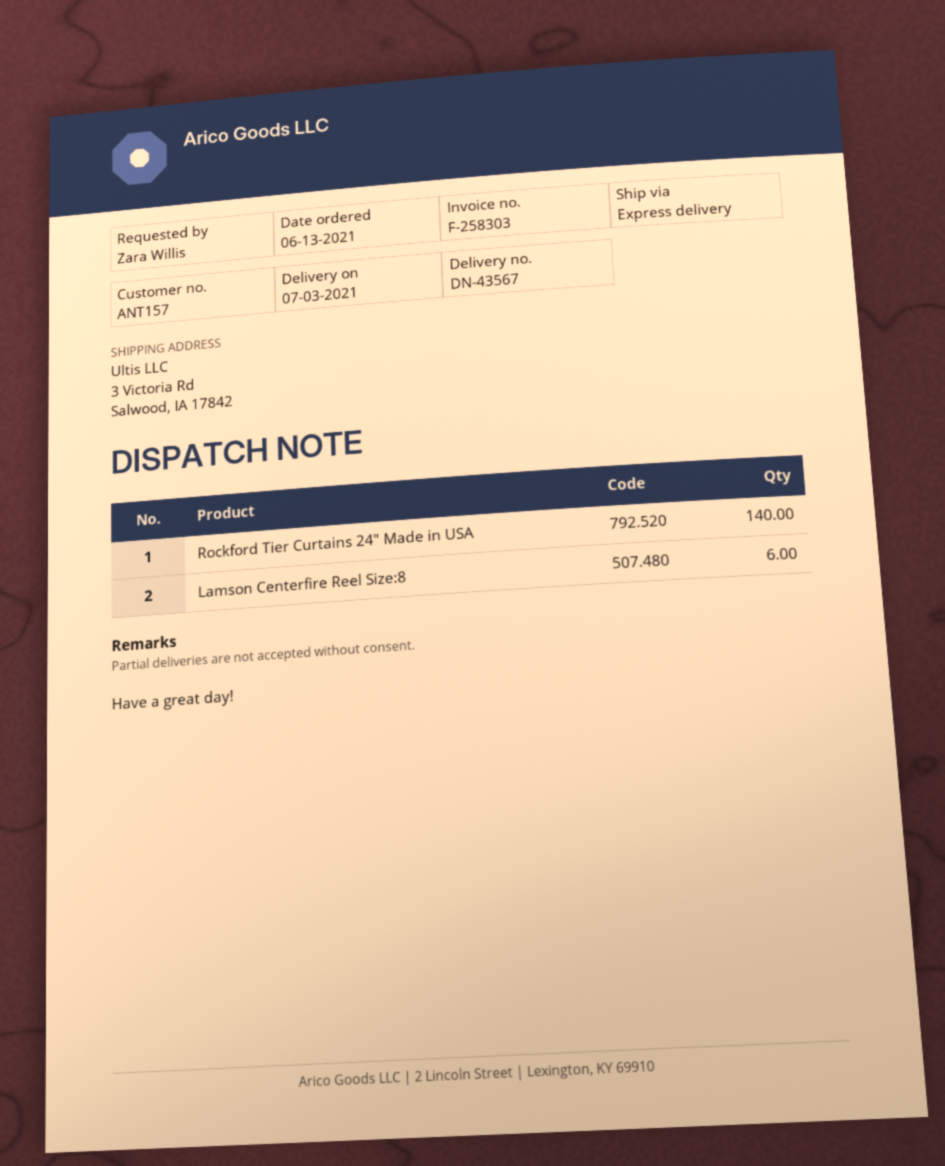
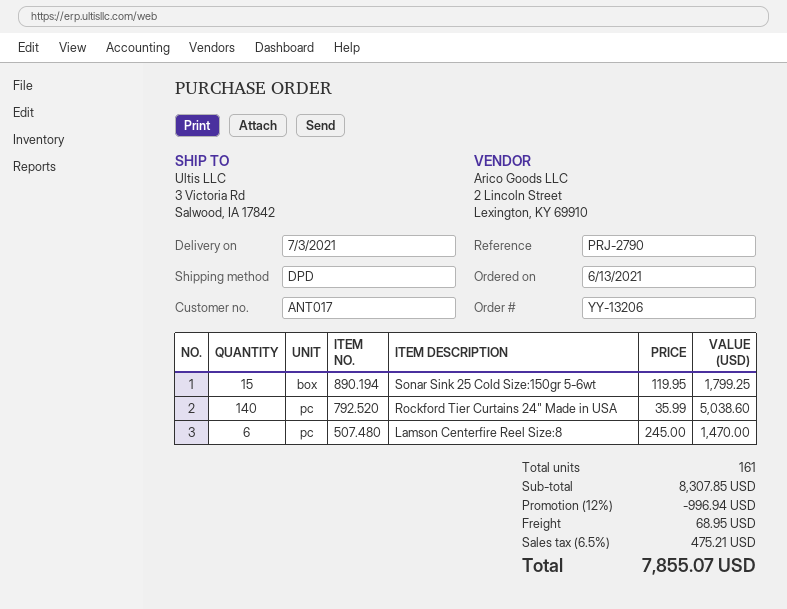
customer number: ANT157 -> ANT017
shipping method: express -> DPD
Sonar Sink 25 Cold Size:150gr 5-6wt: none -> 15

